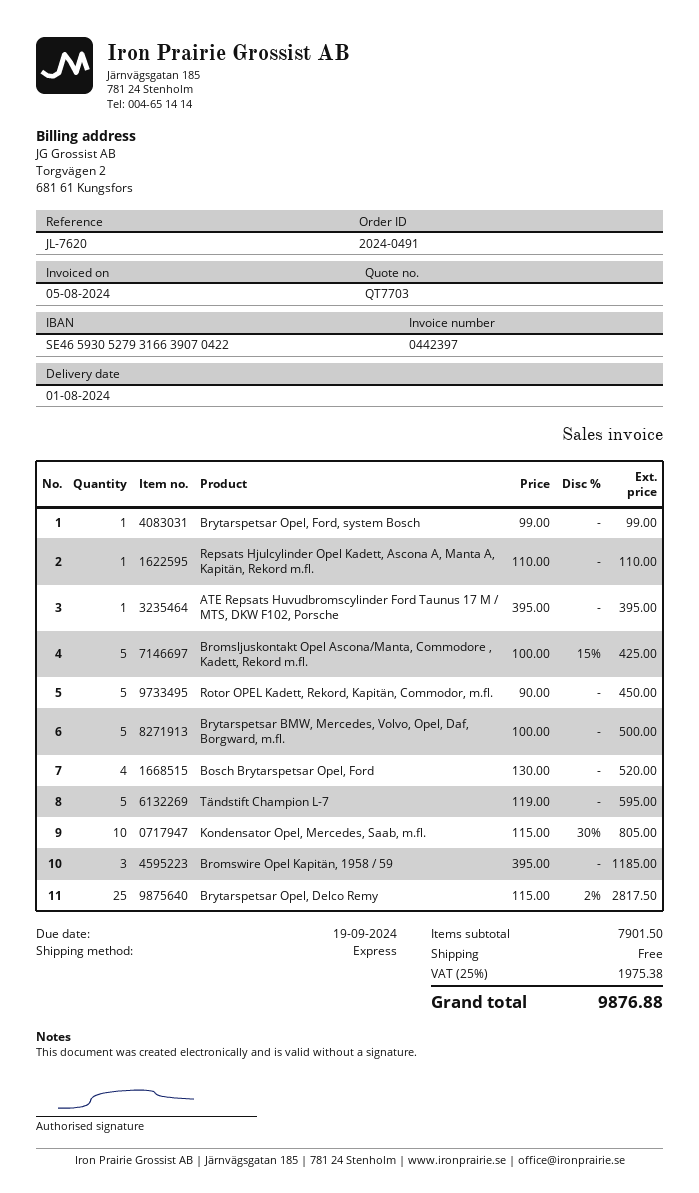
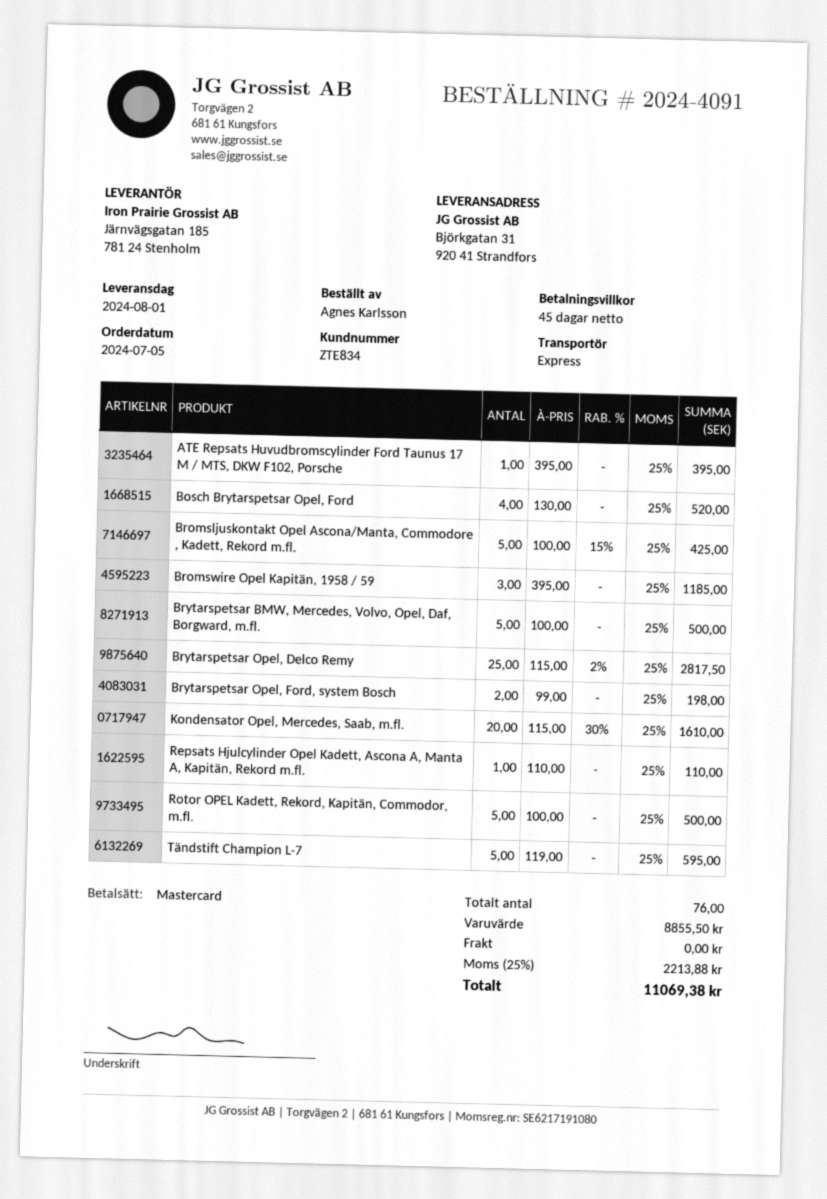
order number: 2024-0491 -> 2024-4091
Brytarspetsar Opel, Ford, system Bosch: 1 x 99.00 = 99.00 -> 2 x 99.00 = 198.00
Rotor OPEL Kadett, Rekord, Kapitän, Commodor, m.fl.: 5 x 90.00 = 450.00 -> 5 x 100.00 = 500.00
Kondensator Opel, Mercedes, Saab, m.fl.: 10 x 115.00 - 30% = 805.00 -> 20 x 115.00 - 30% = 1610.00
subtotal: 7901.50 -> 8855.50
tax: 25% = 1975.38 -> 25% = 2213.88
total: 9876.88 -> 11069.38

